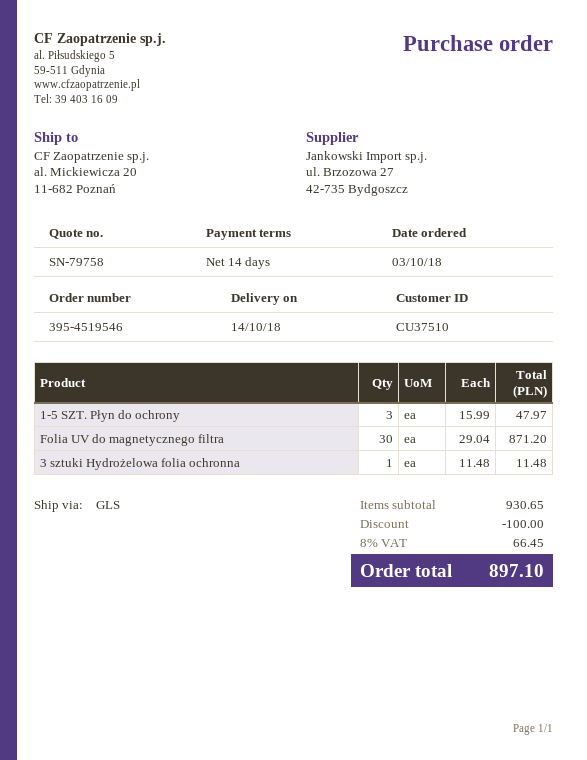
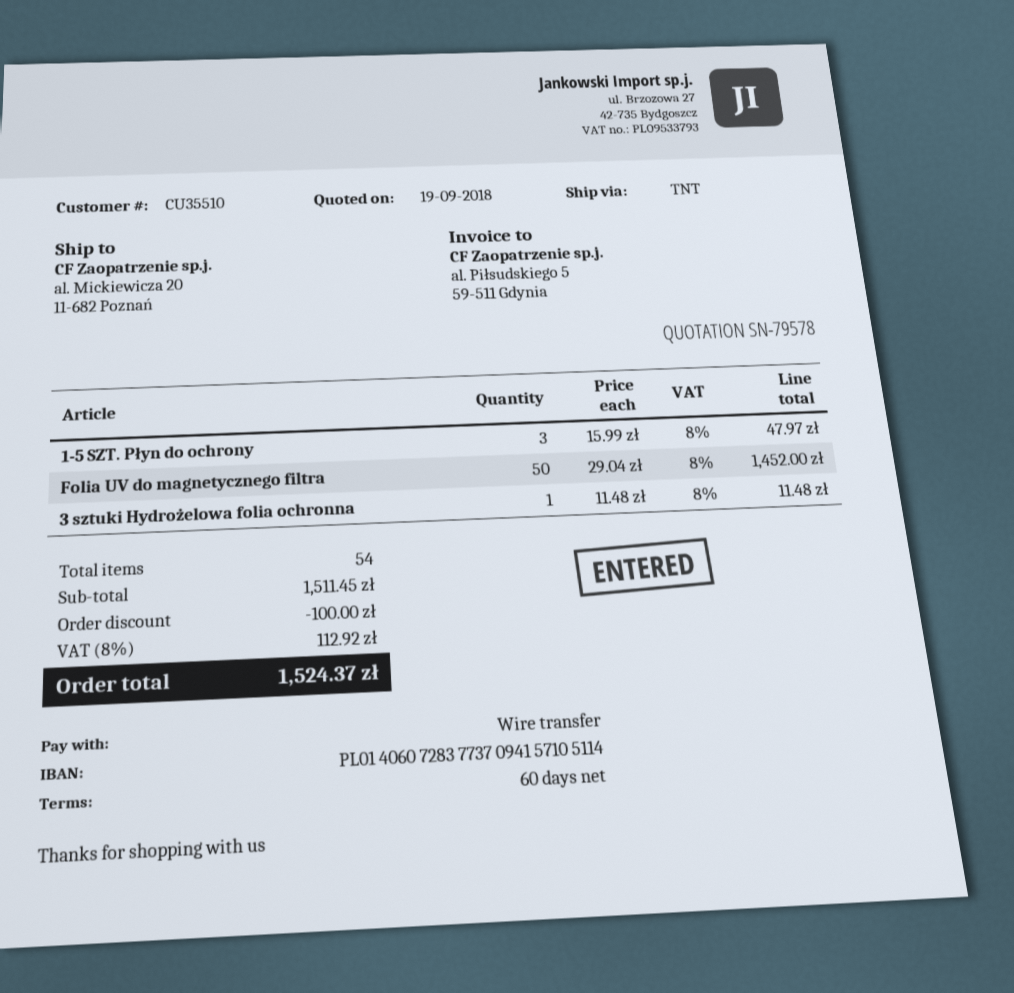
quote number: SN-79758 -> SN-79578
payment terms: 14 days -> 60 days
customer number: CU37510 -> CU35510
shipping method: GLS -> TNT
Folia UV do magnetycznego filtra: 30 x 29.04 = 871.20 -> 50 x 29.04 = 1452.00
subtotal: 930.65 -> 1511.45
tax: 8% = 66.45 -> 8% = 112.92
total: 897.10 -> 1524.37

